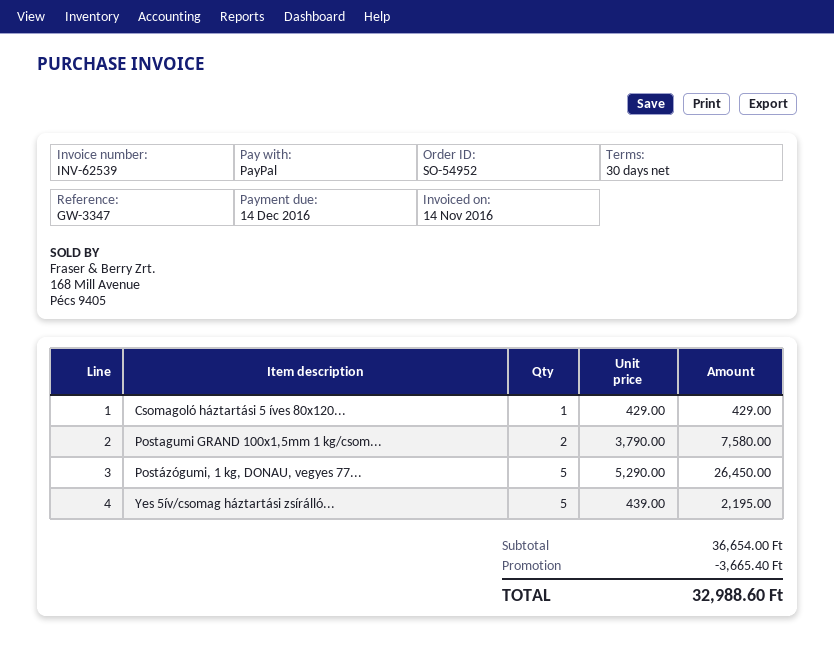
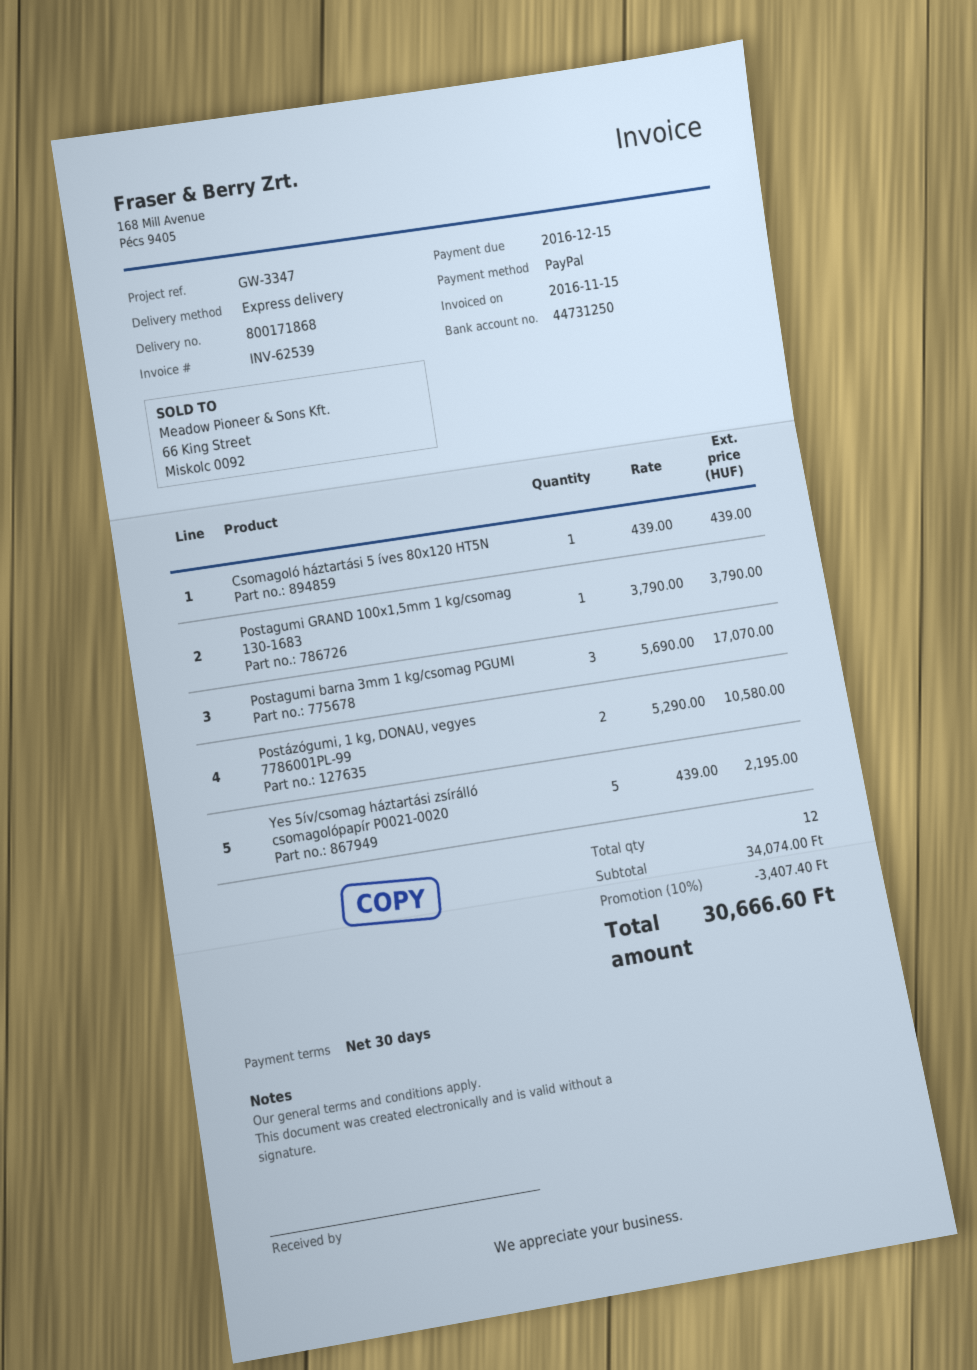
invoice date: 2016-11-14 -> 2016-11-15
due date: 2016-12-14 -> 2016-12-15
Csomagoló háztartási 5 íves 80x120...: 1 x 429.00 = 429.00 -> 1 x 439.00 = 439.00
Postagumi GRAND 100x1,5mm 1 kg/csom...: 2 x 3790.00 = 7580.00 -> 1 x 3790.00 = 3790.00
Postázógumi, 1 kg, DONAU, vegyes 77...: 5 x 5290.00 = 26450.00 -> 2 x 5290.00 = 10580.00
Postagumi barna 3mm 1 kg/csomag PGUMI: none -> 3 x 5690.00 = 17070.00
subtotal: 36654.00 -> 34074.00
discount: 3665.40 -> 3407.40
total: 32988.60 -> 30666.60

